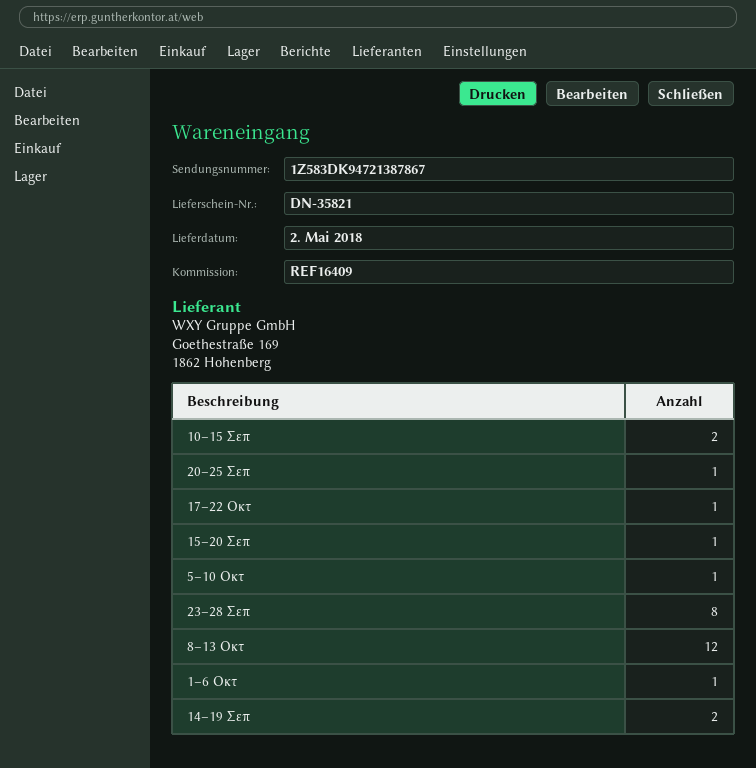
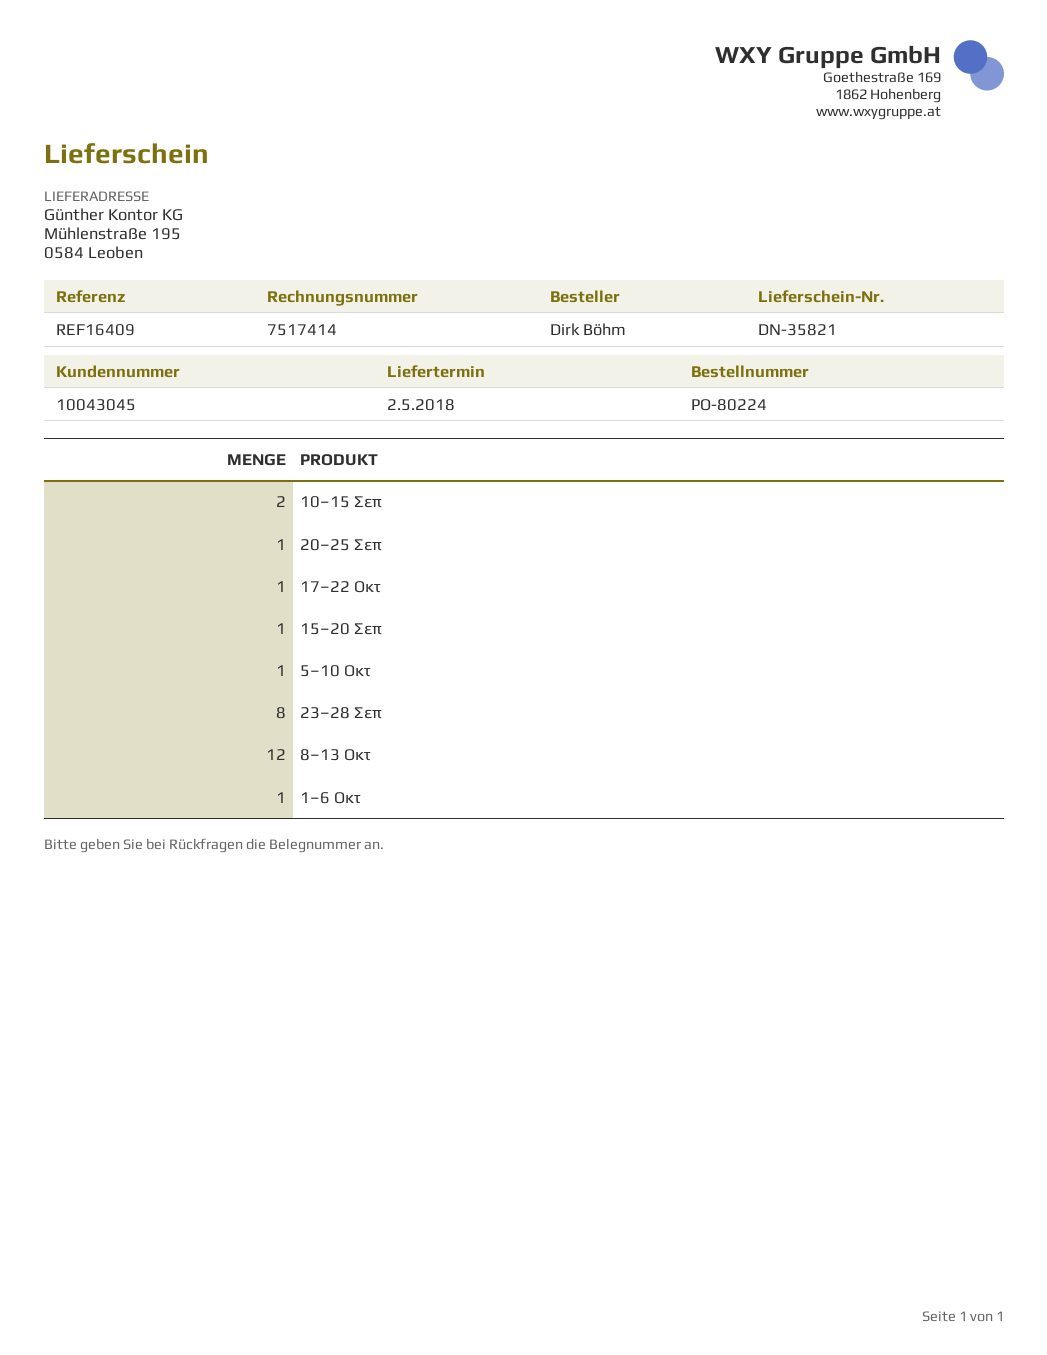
14–19 Σεπ: 2 -> none

